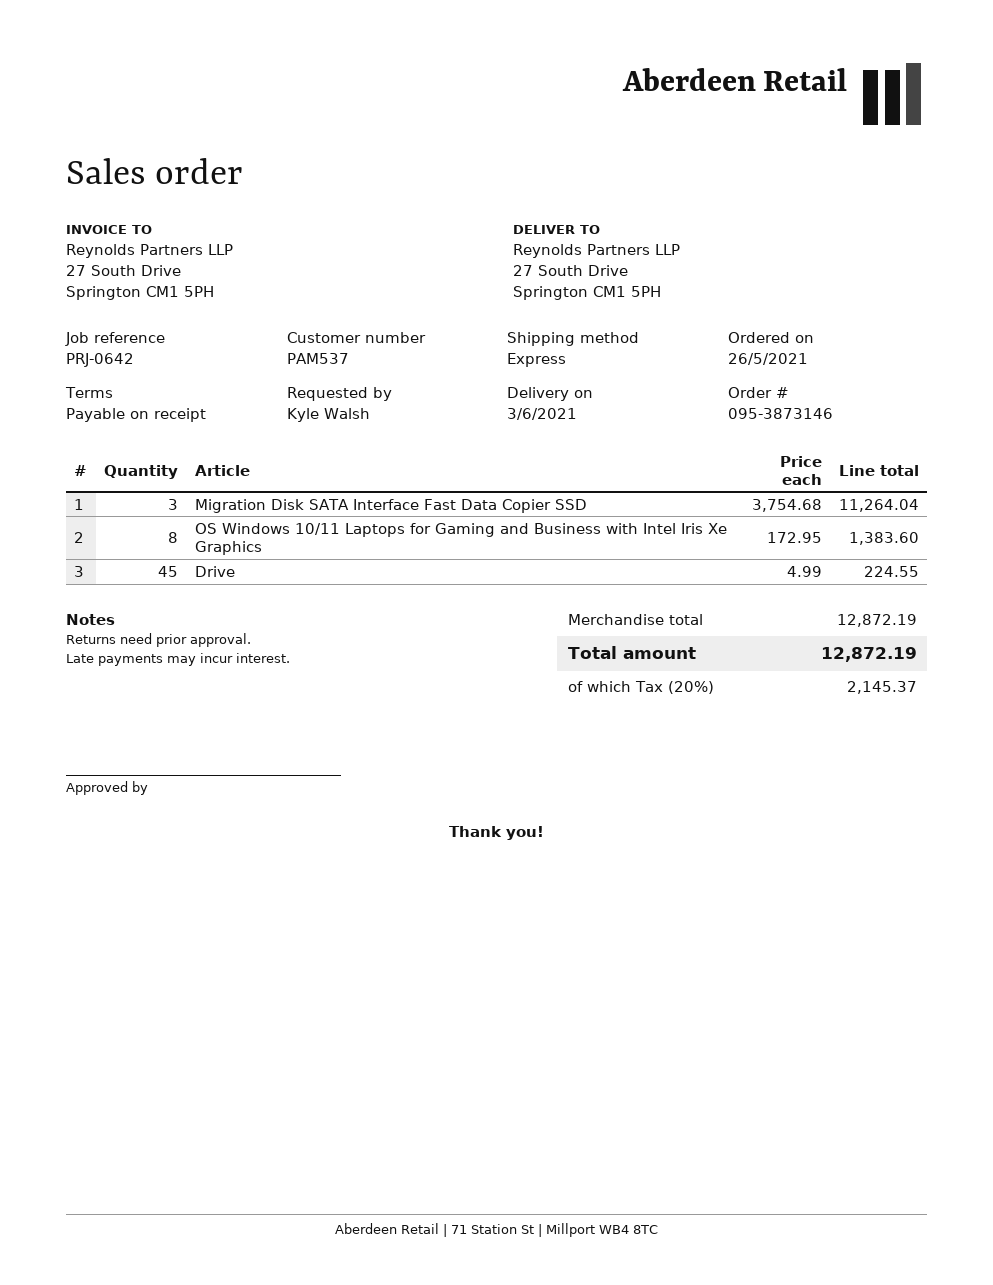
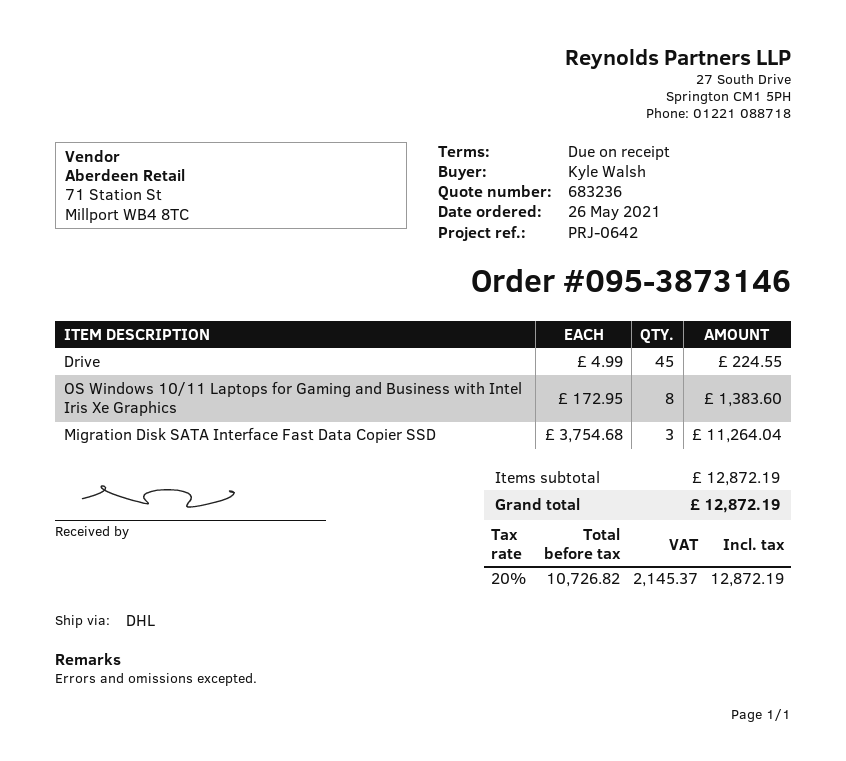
shipping method: express -> DHL

